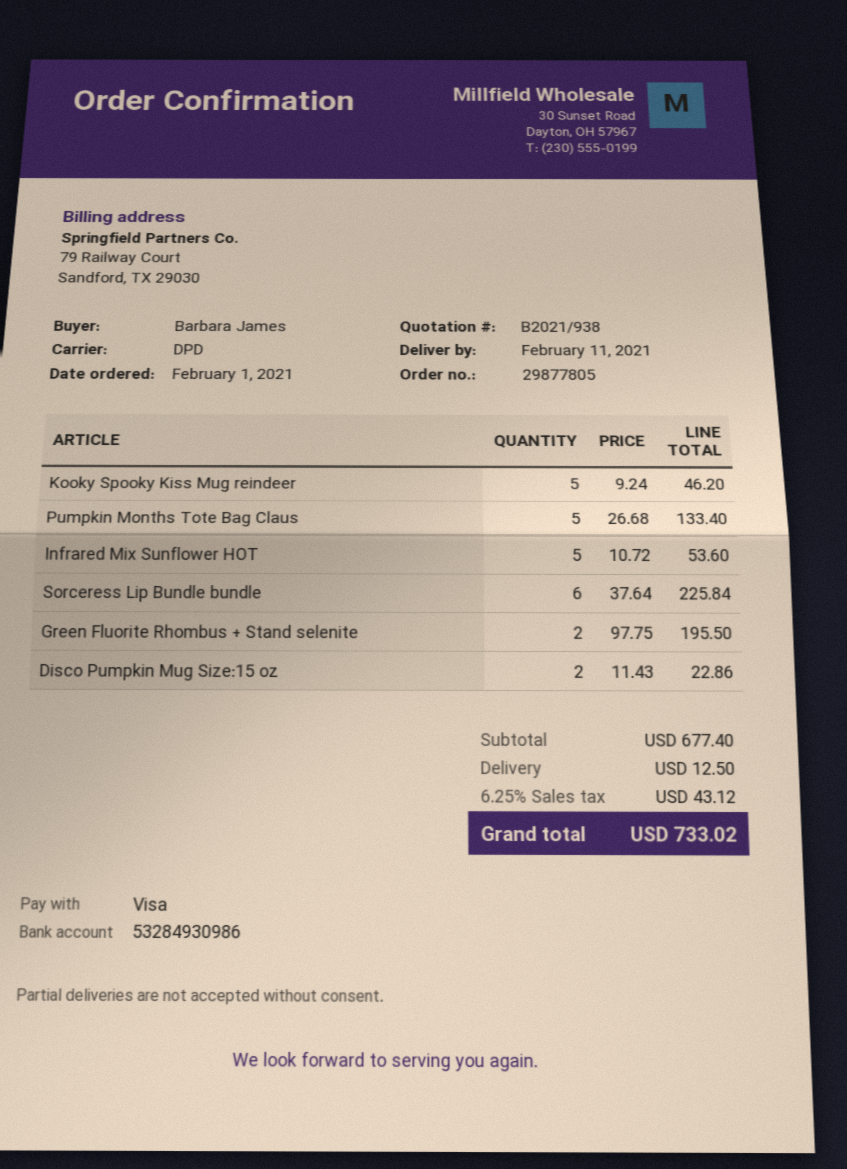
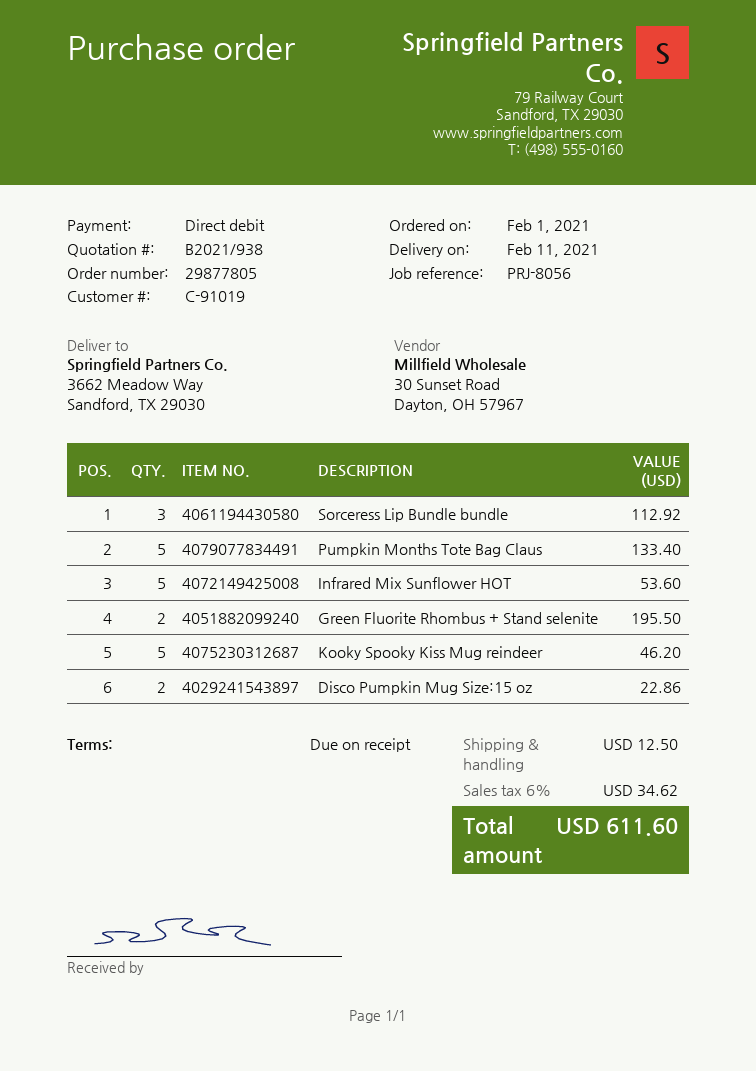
payment method: Visa -> direct debit
Sorceress Lip Bundle bundle: 6 for 225.84 -> 3 for 112.92
tax: 6.25% = 43.12 -> 6% = 34.62
total: 733.02 -> 611.60

